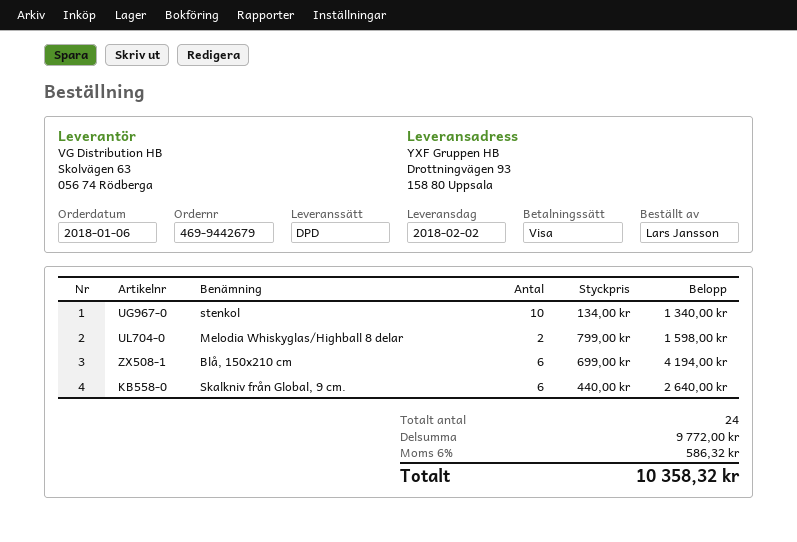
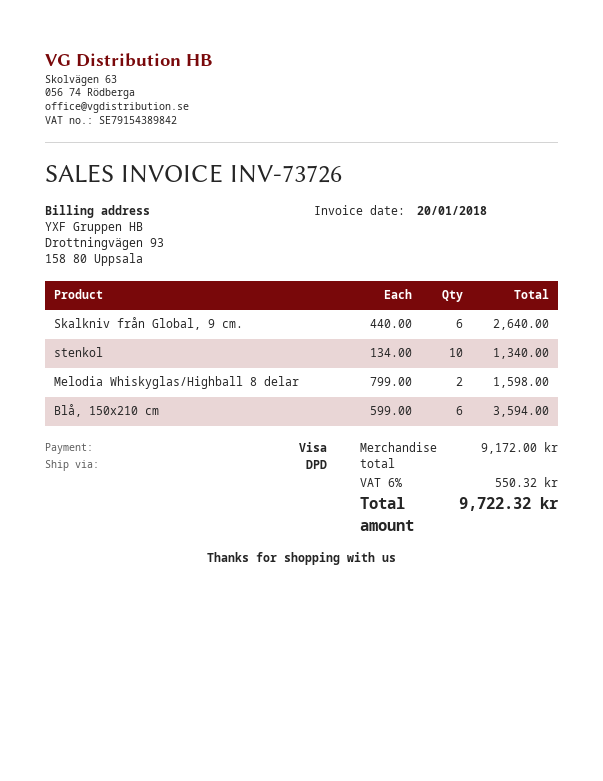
Blå, 150x210 cm: 6 x 699.00 = 4194.00 -> 6 x 599.00 = 3594.00
subtotal: 9772.00 -> 9172.00
tax: 6% = 586.32 -> 6% = 550.32
total: 10358.32 -> 9722.32

